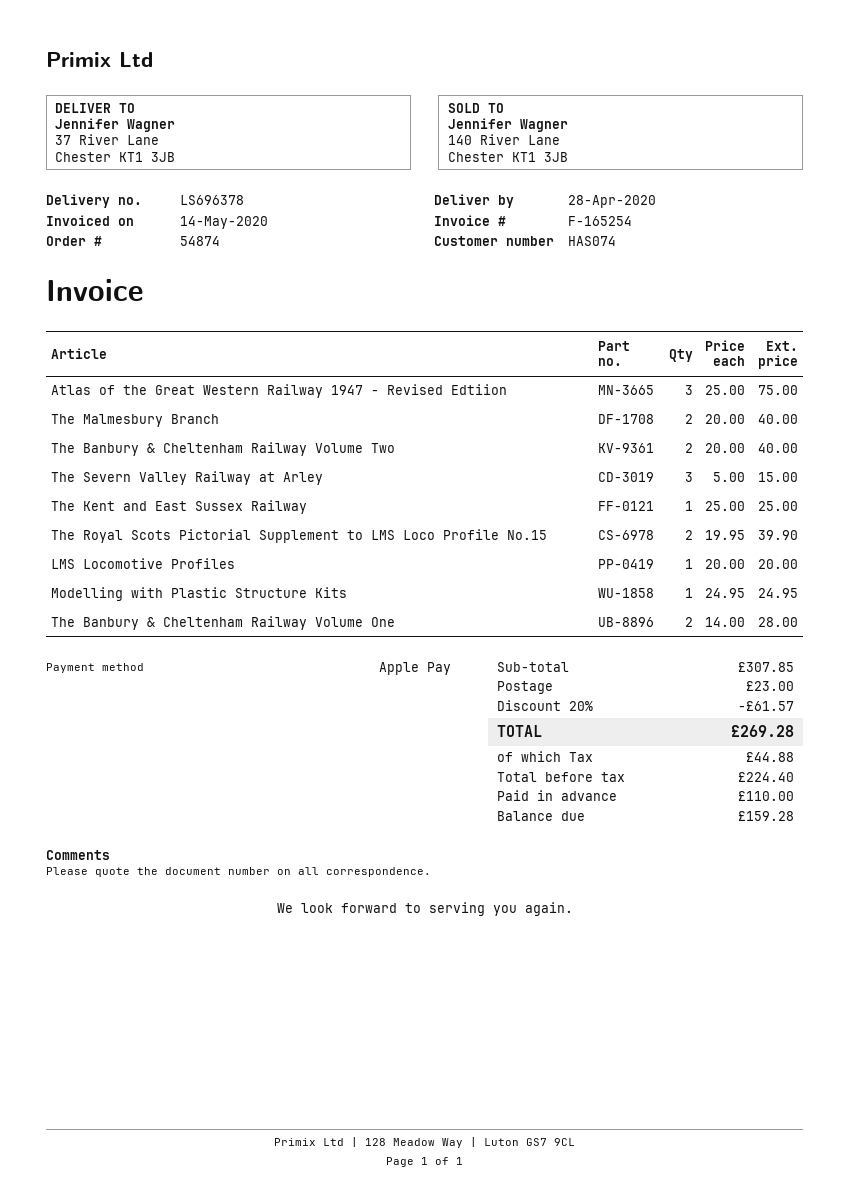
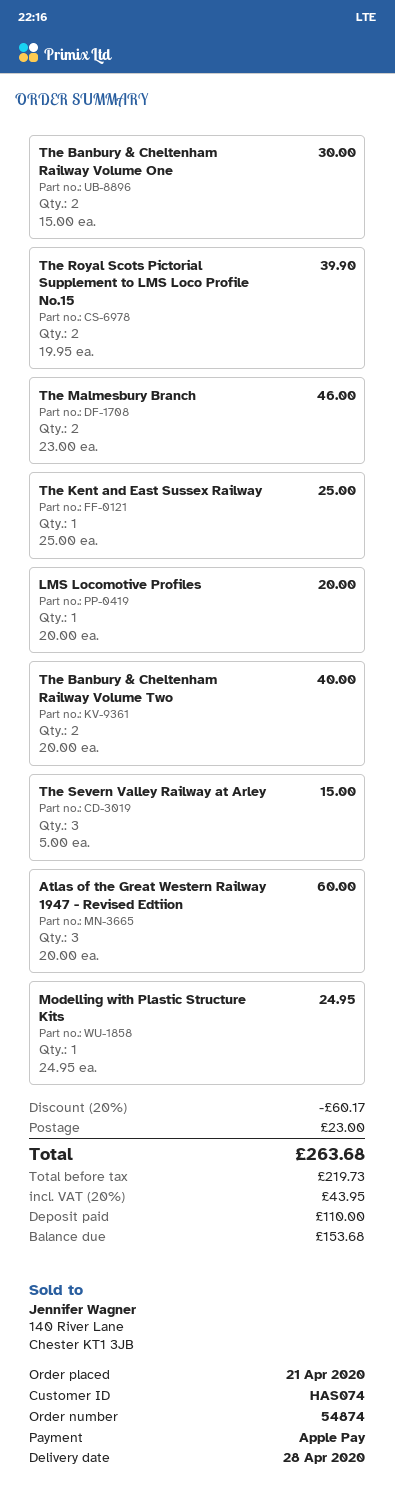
Atlas of the Great Western Railway 1947 - Revised Edtiion: 3 x 25.00 = 75.00 -> 3 x 20.00 = 60.00
The Malmesbury Branch: 2 x 20.00 = 40.00 -> 2 x 23.00 = 46.00
The Banbury & Cheltenham Railway Volume One: 2 x 14.00 = 28.00 -> 2 x 15.00 = 30.00
discount: 20% = 61.57 -> 20% = 60.17
net: 224.40 -> 219.73
tax: 44.88 -> 43.95
total: 269.28 -> 263.68
balance: 159.28 -> 153.68

